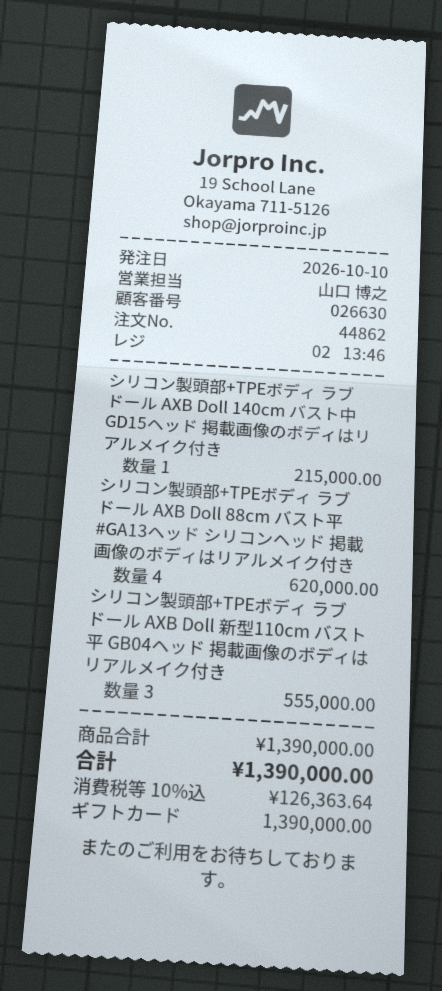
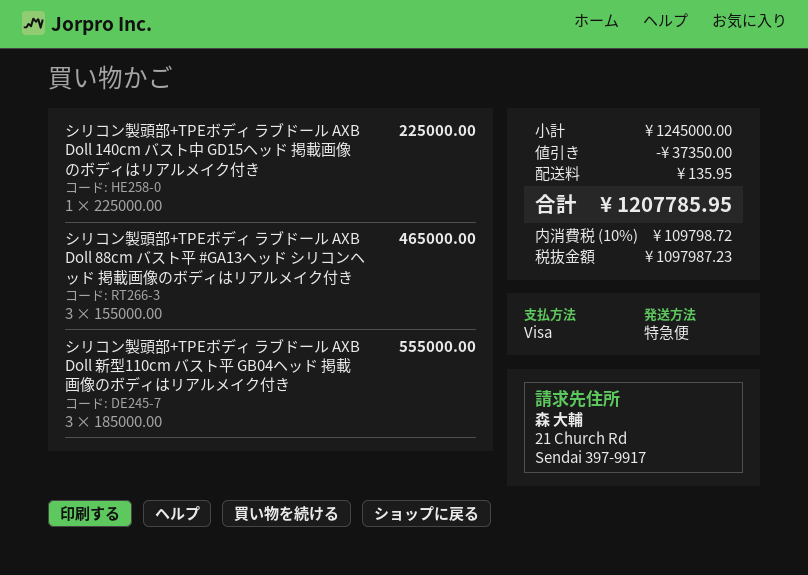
payment method: gift card -> Visa
シリコン製頭部+TPEボディ ラブドール AXB Doll 140cm バスト中 GD15ヘッド 掲載画像のボディはリアルメイク付き: 1 for 215000.00 -> 1 for 225000.00
シリコン製頭部+TPEボディ ラブドール AXB Doll 88cm バスト平 #GA13ヘッド シリコンヘッド 掲載画像のボディはリアルメイク付き: 4 for 620000.00 -> 3 for 465000.00
subtotal: 1390000.00 -> 1245000.00
discount: none -> 37350.00
shipping: none -> 135.95
tax: 10% = 126363.64 -> 10% = 109798.72
total: 1390000.00 -> 1207785.95

